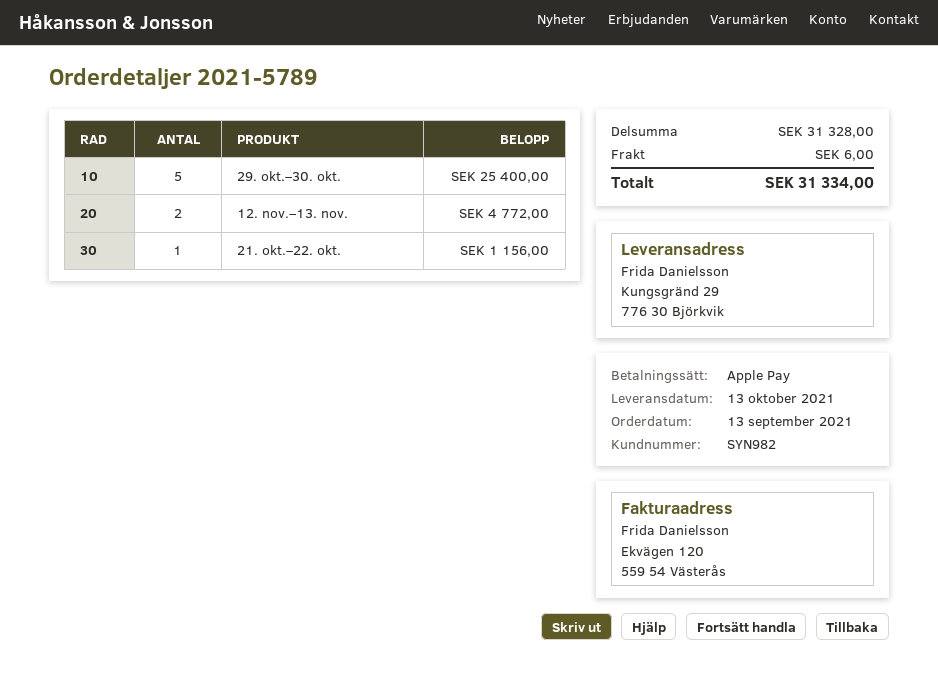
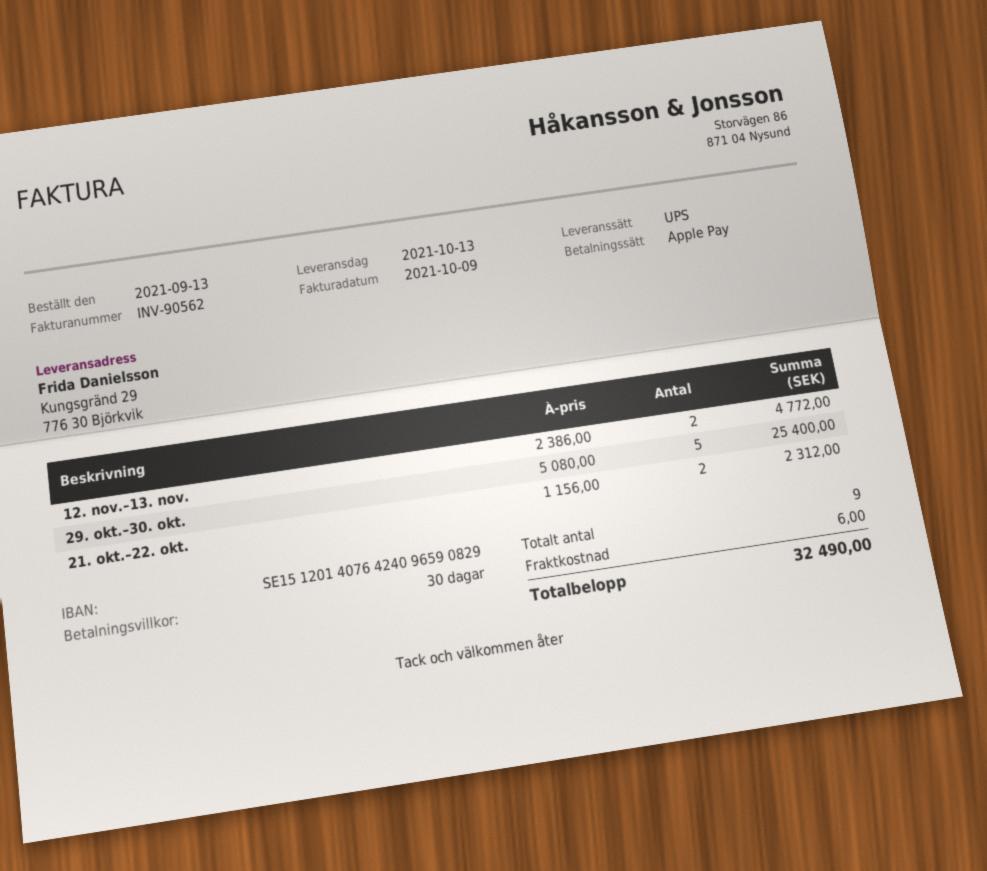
21. okt.–22. okt.: 1 for 1156.00 -> 2 for 2312.00
total: 31334.00 -> 32490.00

